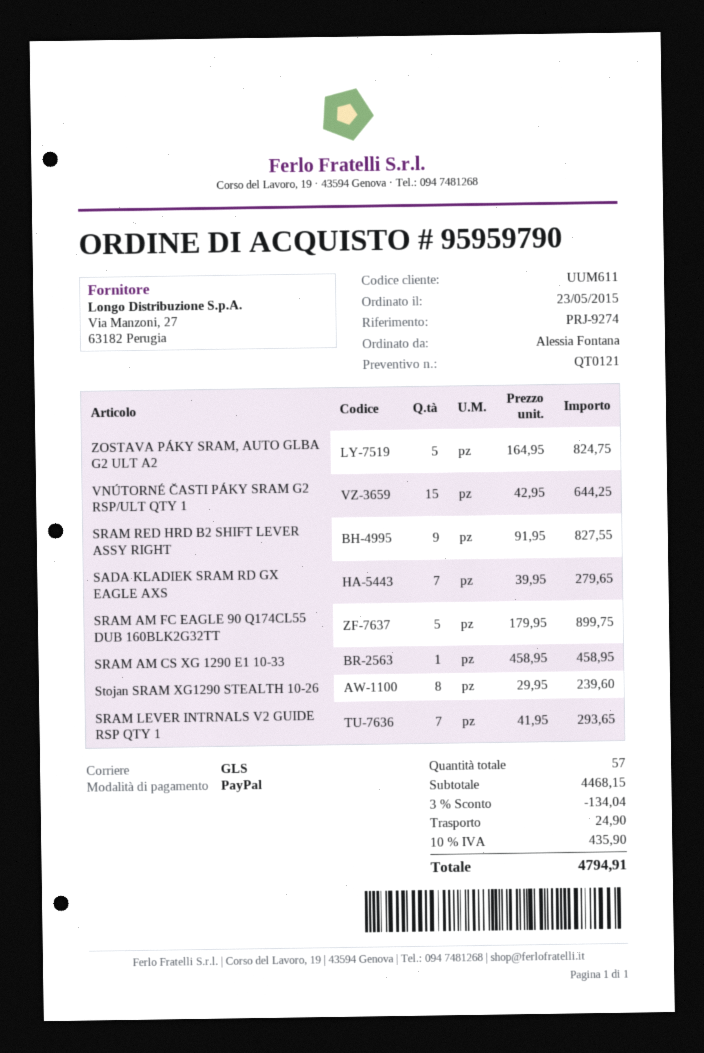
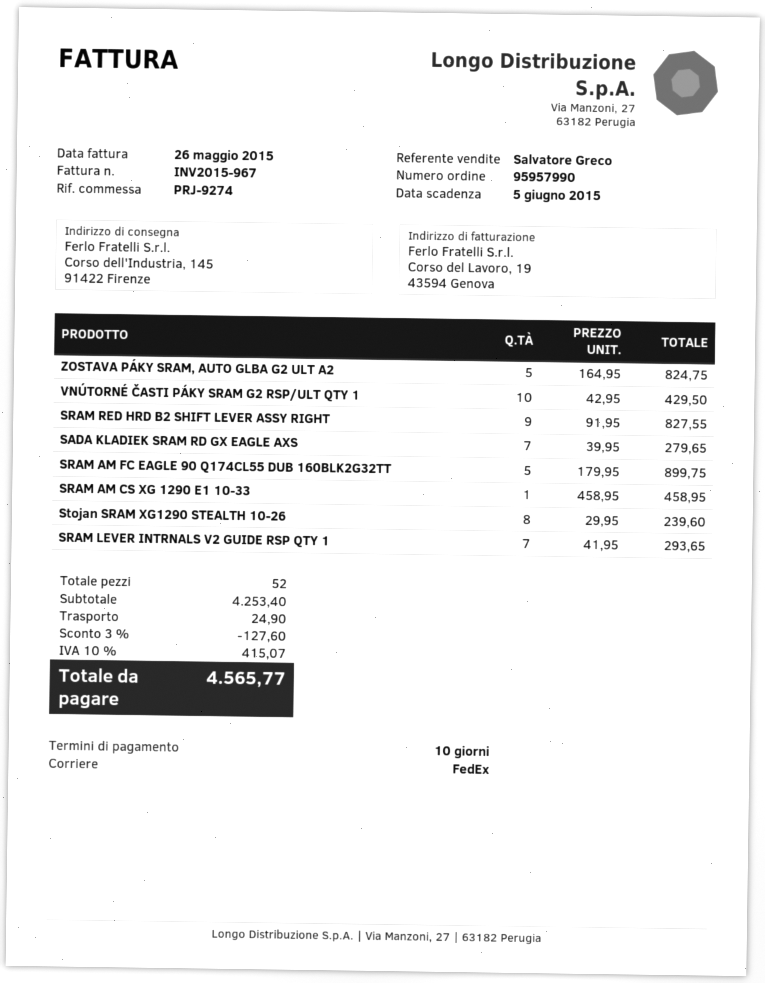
order number: 95959790 -> 95957990
shipping method: GLS -> FedEx
VNÚTORNÉ ČASTI PÁKY SRAM G2 RSP/ULT QTY 1: 15 x 42.95 = 644.25 -> 10 x 42.95 = 429.50
total quantity: 57 -> 52
subtotal: 4468.15 -> 4253.40
discount: 3% = 134.04 -> 3% = 127.60
tax: 10% = 435.90 -> 10% = 415.07
total: 4794.91 -> 4565.77

